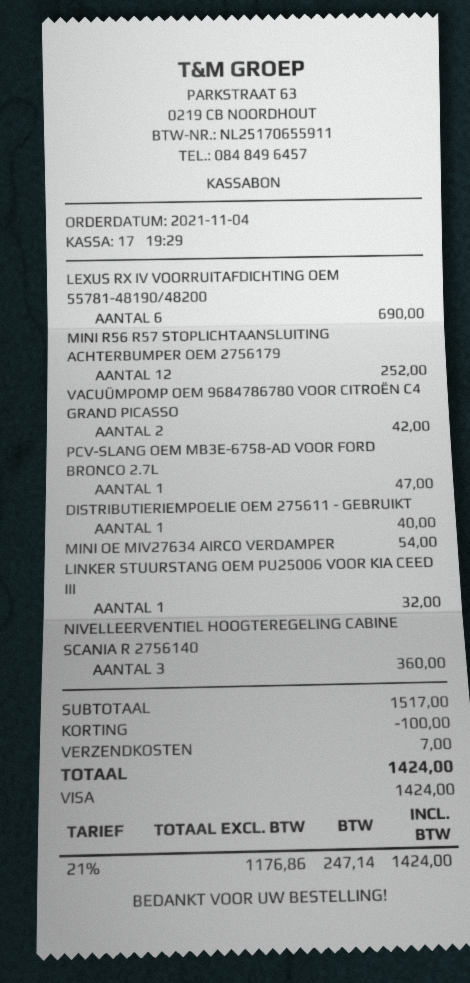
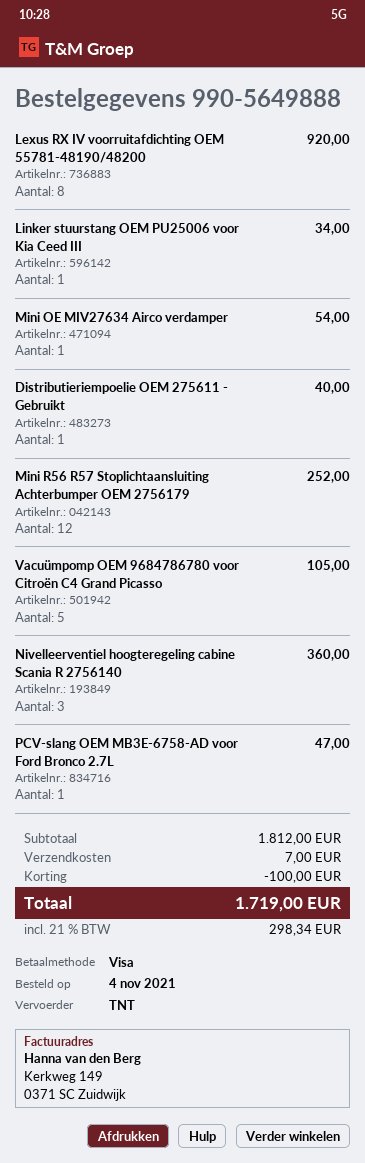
LEXUS RX IV VOORRUITAFDICHTING OEM 55781-48190/48200: 6 for 690.00 -> 8 for 920.00
VACUÜMPOMP OEM 9684786780 VOOR CITROËN C4 GRAND PICASSO: 2 for 42.00 -> 5 for 105.00
LINKER STUURSTANG OEM PU25006 VOOR KIA CEED III: 1 for 32.00 -> 1 for 34.00
subtotal: 1517.00 -> 1812.00
tax: 21% = 247.14 -> 21% = 298.34
total: 1424.00 -> 1719.00

